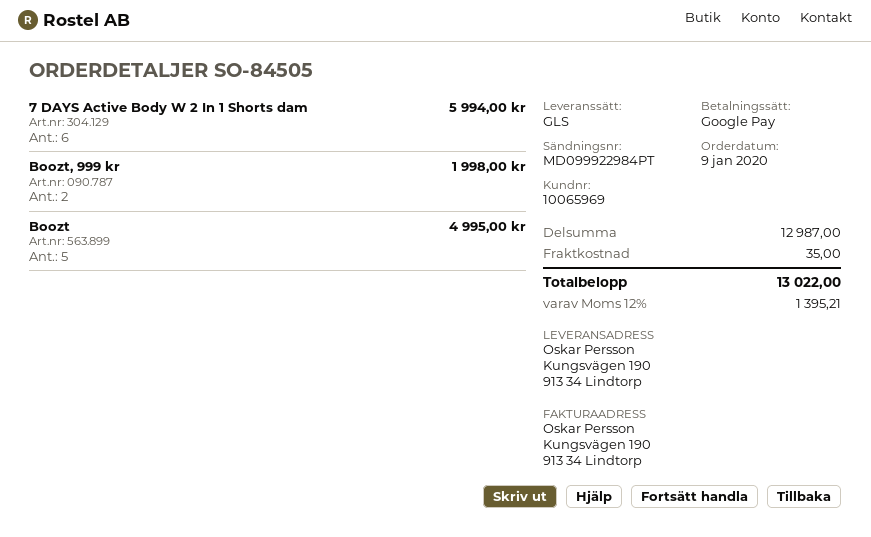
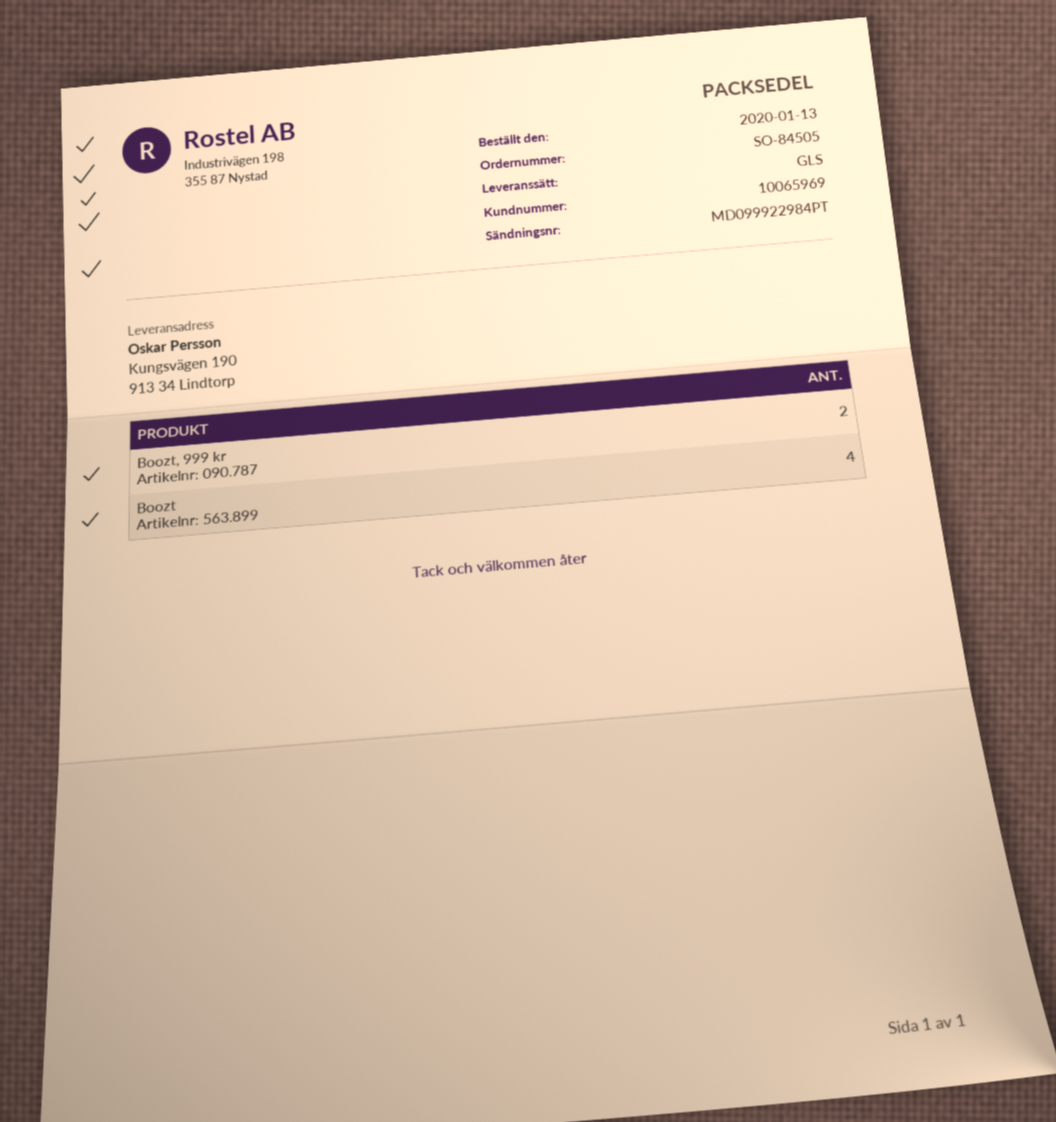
order date: 2020-01-09 -> 2020-01-13
7 DAYS Active Body W 2 In 1 Shorts dam: 6 -> none
Boozt: 5 -> 4

